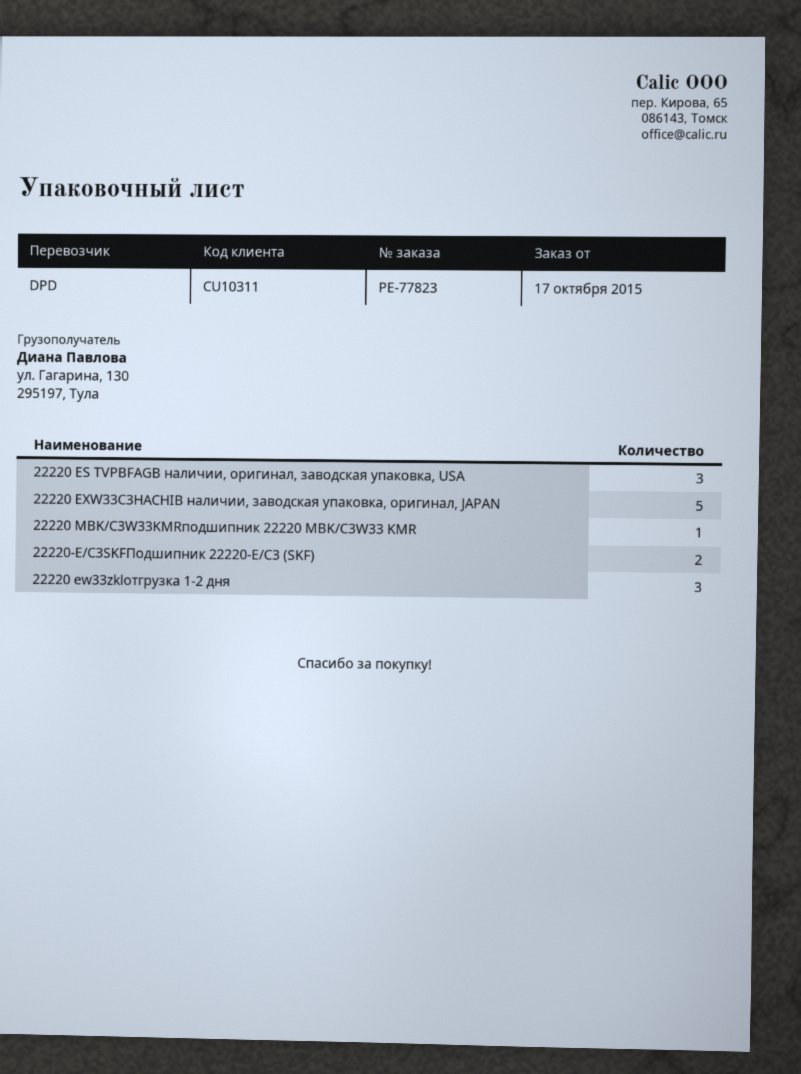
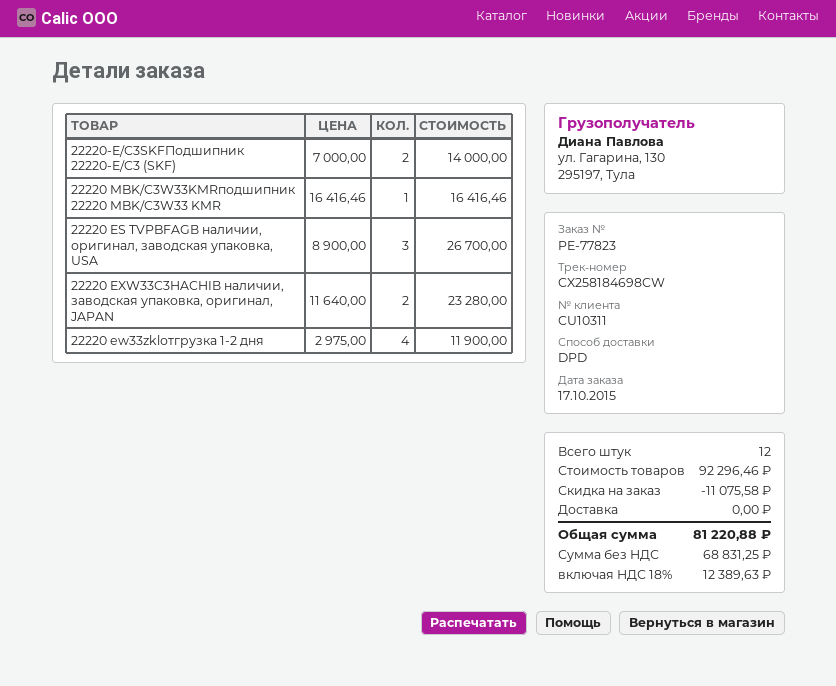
22220 EXW33C3HACHIВ наличии, заводская упаковка, оригинал, JAPAN: 5 -> 2
22220 ew33zklотгрузка 1-2 дня: 3 -> 4

